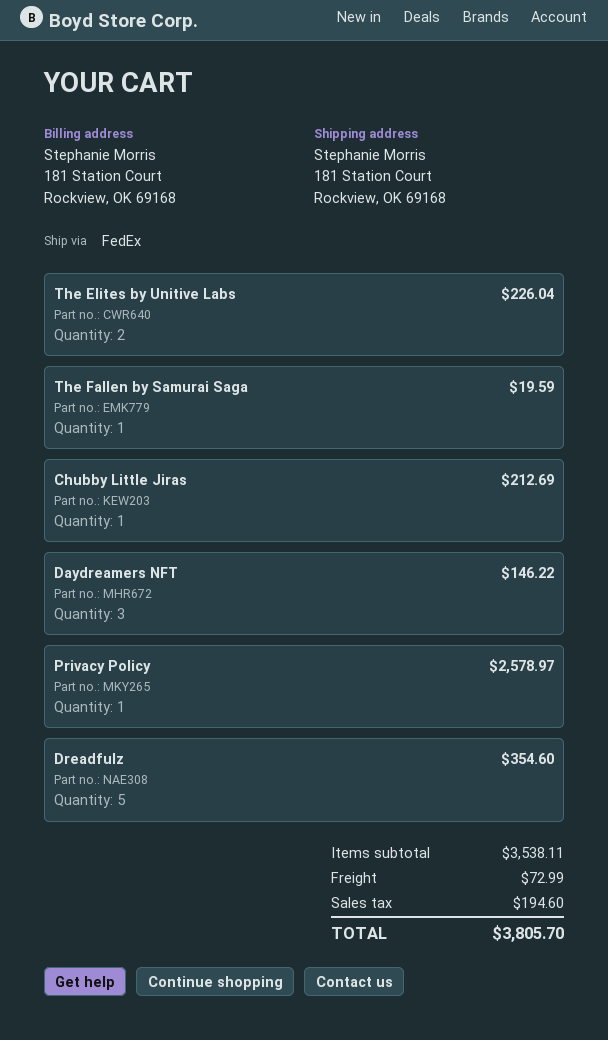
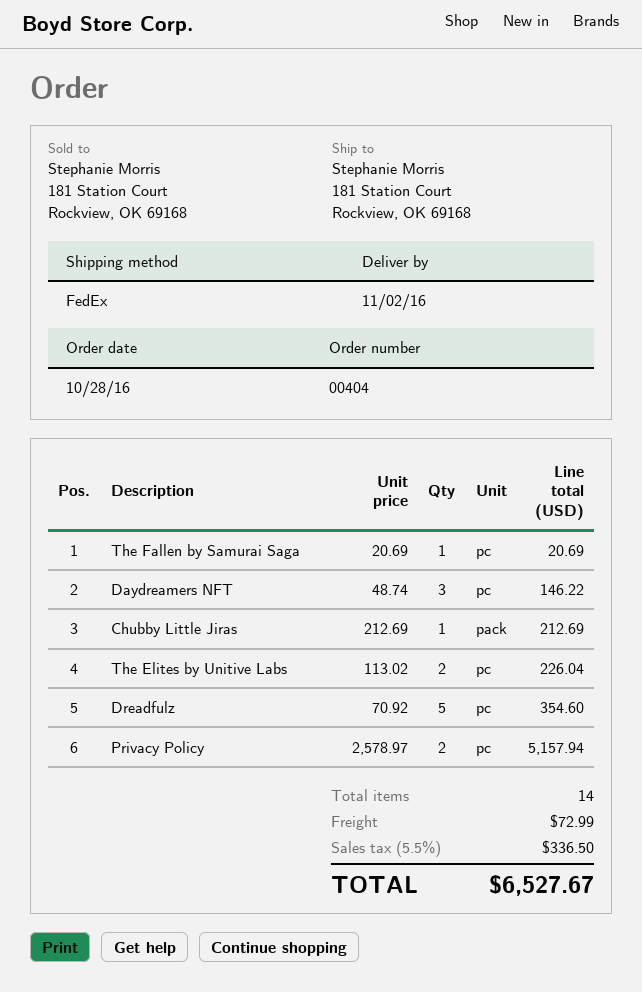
The Fallen by Samurai Saga: 1 for 19.59 -> 1 for 20.69
Privacy Policy: 1 for 2578.97 -> 2 for 5157.94
tax: 194.60 -> 336.50
total: 3805.70 -> 6527.67

